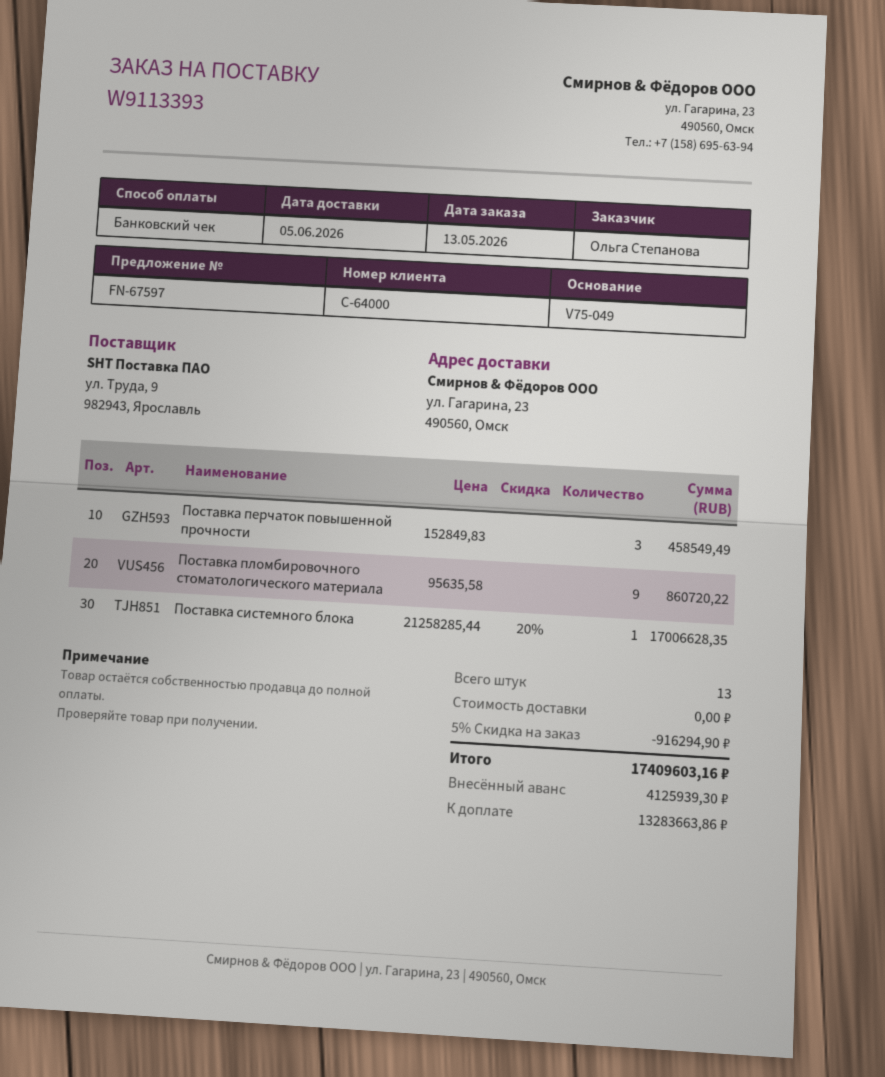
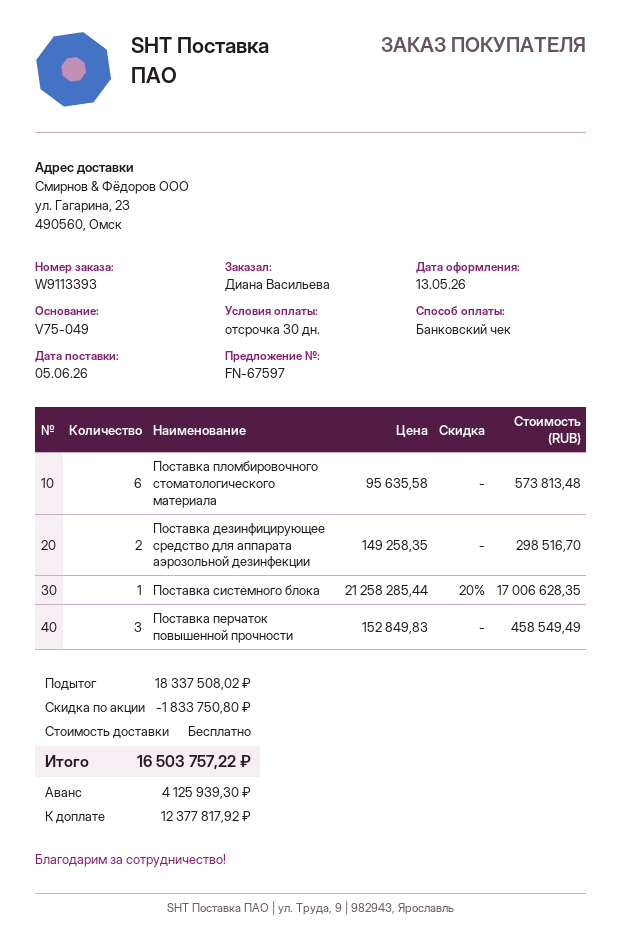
ordered by: Ольга Степанова -> Диана Васильева
Поставка пломбировочного стоматологического материала: 9 x 95635.58 = 860720.22 -> 6 x 95635.58 = 573813.48
Поставка дезинфицирующее средство для аппарата аэрозольной дезинфекции: none -> 2 x 149258.35 = 298516.70
discount: 916294.90 -> 1833750.80
total: 17409603.16 -> 16503757.22
balance: 13283663.86 -> 12377817.92

